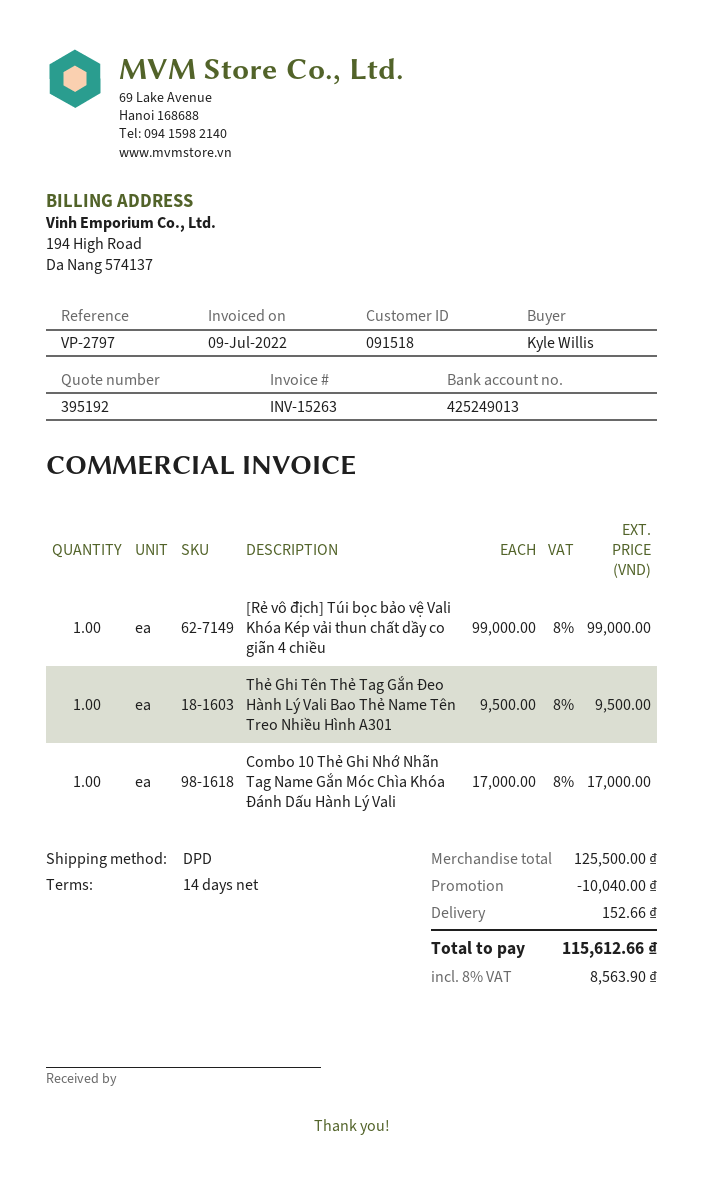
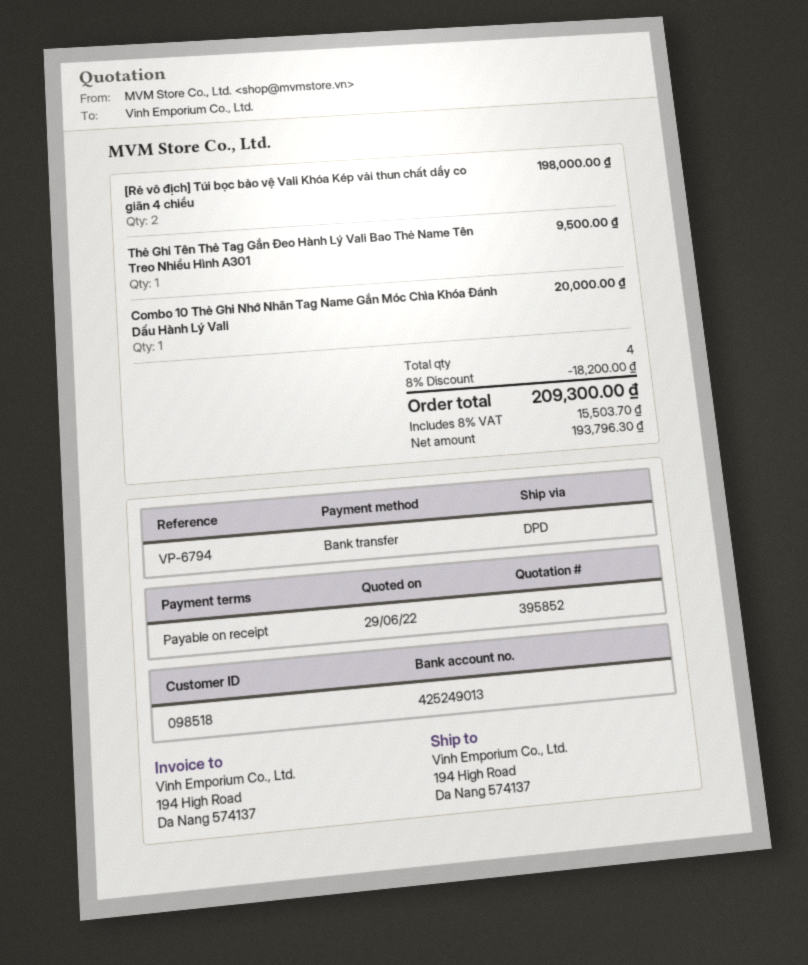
quote number: 395192 -> 395852
payment terms: 14 days -> on receipt
customer number: 091518 -> 098518
reference: VP-2797 -> VP-6794
[Rẻ vô địch] Túi bọc bảo vệ Vali Khóa Kép vải thun chất dầy co giãn 4 chiều: 1 for 99000.00 -> 2 for 198000.00
Combo 10 Thẻ Ghi Nhớ Nhãn Tag Name Gắn Móc Chìa Khóa Đánh Dấu Hành Lý Vali: 1 for 17000.00 -> 1 for 20000.00
discount: 10040.00 -> 18200.00
shipping: 152.66 -> none
tax: 8% = 8563.90 -> 8% = 15503.70
total: 115612.66 -> 209300.00

